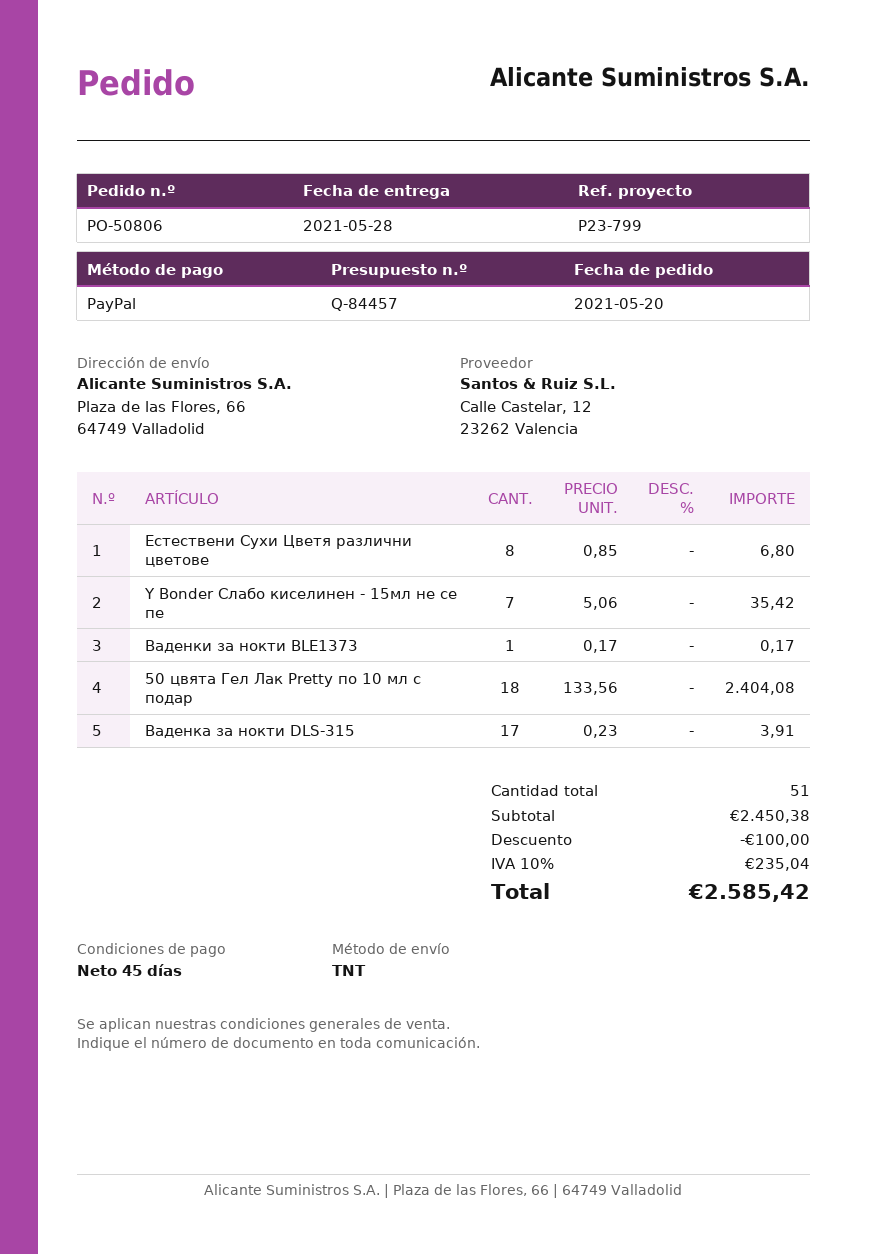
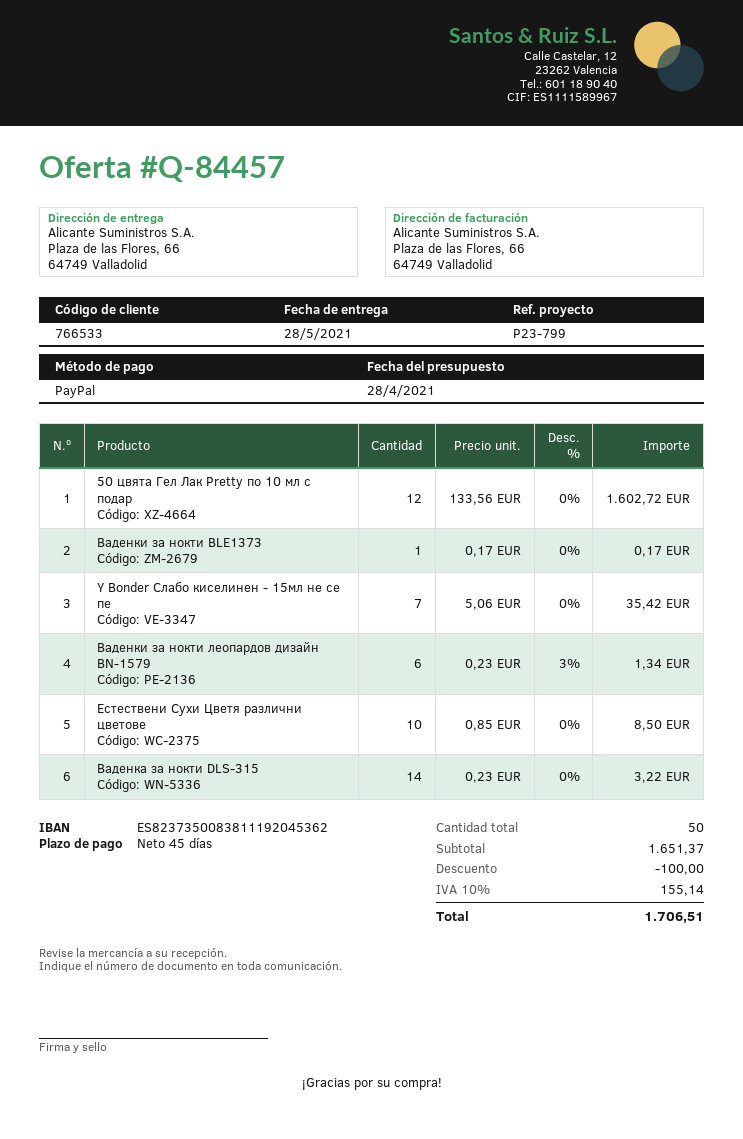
Естествени Сухи Цветя различни цветове: 8 x 0.85 = 6.80 -> 10 x 0.85 = 8.50
50 цвята Гел Лак Pretty по 10 мл с подар: 18 x 133.56 = 2404.08 -> 12 x 133.56 = 1602.72
Ваденка за нокти DLS-315: 17 x 0.23 = 3.91 -> 14 x 0.23 = 3.22
Ваденки за нокти леопардов дизайн BN-1579: none -> 6 x 0.23 - 3% = 1.34
total quantity: 51 -> 50
subtotal: 2450.38 -> 1651.37
tax: 10% = 235.04 -> 10% = 155.14
total: 2585.42 -> 1706.51

